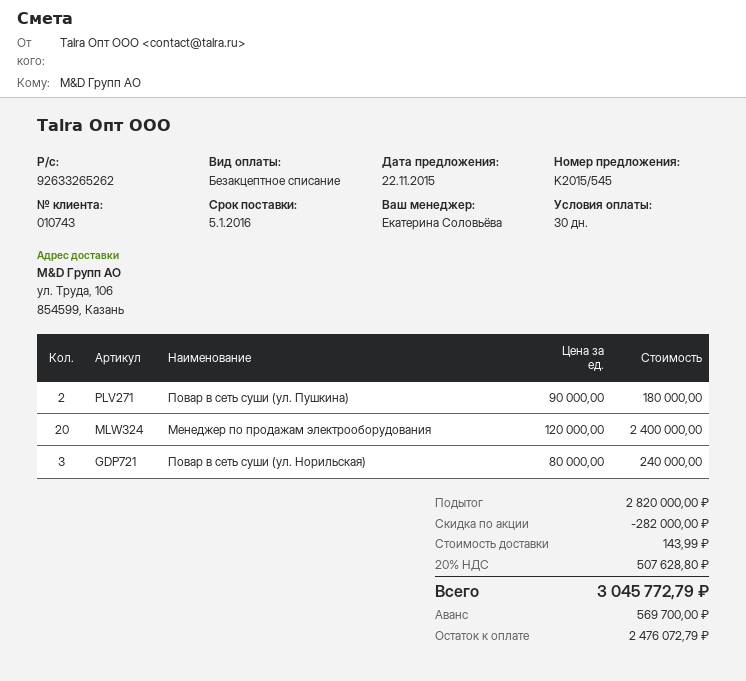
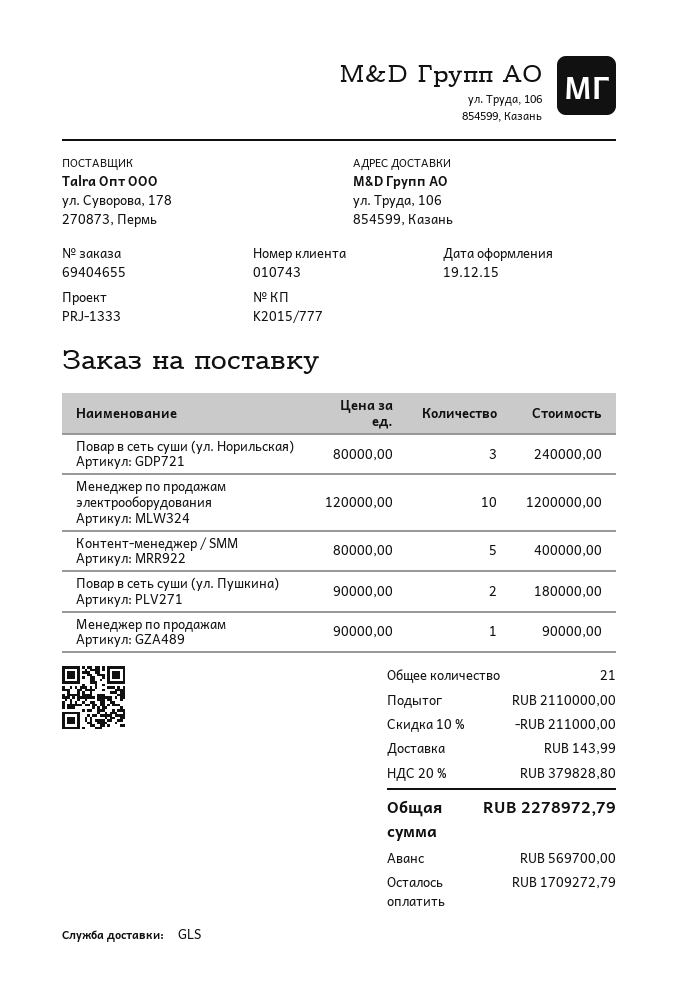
quote number: K2015/545 -> K2015/777
Менеджер по продажам электрооборудования: 20 x 120000.00 = 2400000.00 -> 10 x 120000.00 = 1200000.00
Контент-менеджер / SMM: none -> 5 x 80000.00 = 400000.00
Менеджер по продажам: none -> 1 x 90000.00 = 90000.00
subtotal: 2820000.00 -> 2110000.00
discount: 282000.00 -> 211000.00
tax: 20% = 507628.80 -> 20% = 379828.80
total: 3045772.79 -> 2278972.79
balance: 2476072.79 -> 1709272.79

